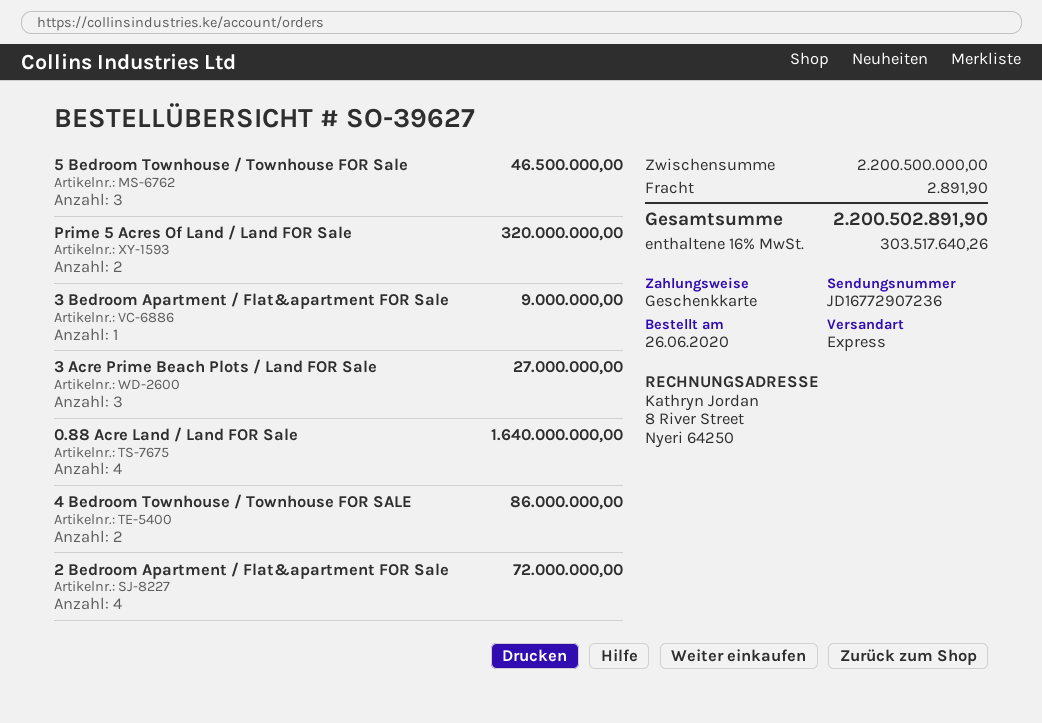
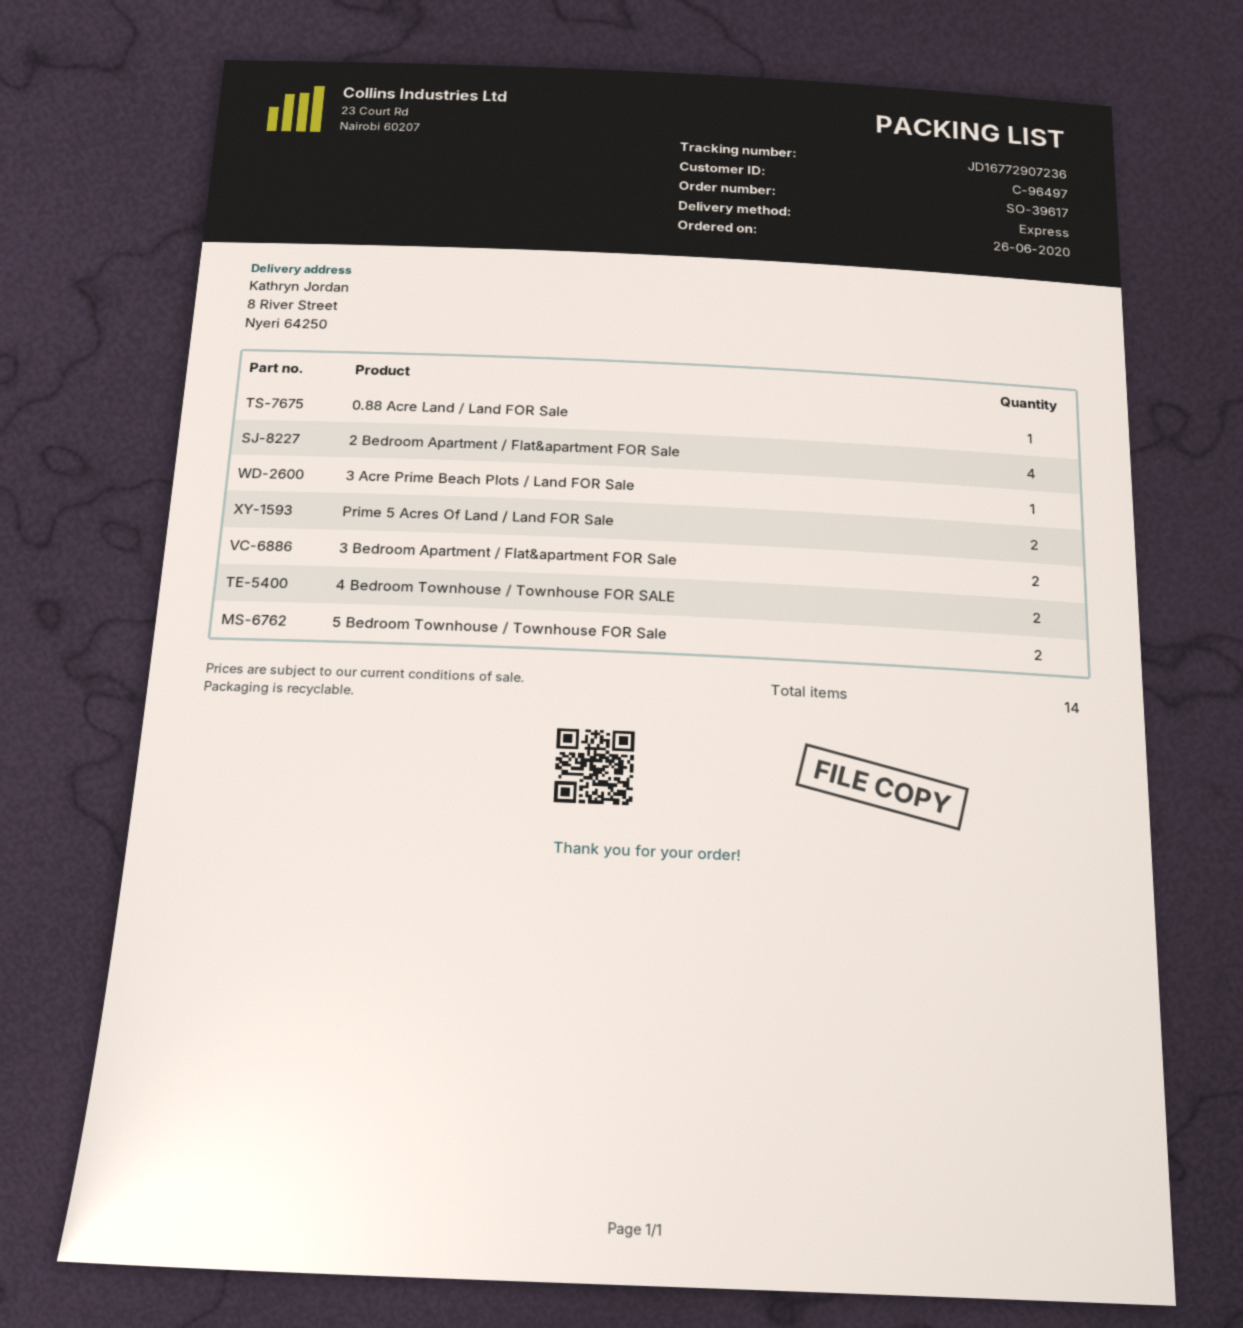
order number: SO-39627 -> SO-39617
5 Bedroom Townhouse / Townhouse FOR Sale: 3 -> 2
3 Bedroom Apartment / Flat&apartment FOR Sale: 1 -> 2
3 Acre Prime Beach Plots / Land FOR Sale: 3 -> 1
0.88 Acre Land / Land FOR Sale: 4 -> 1

